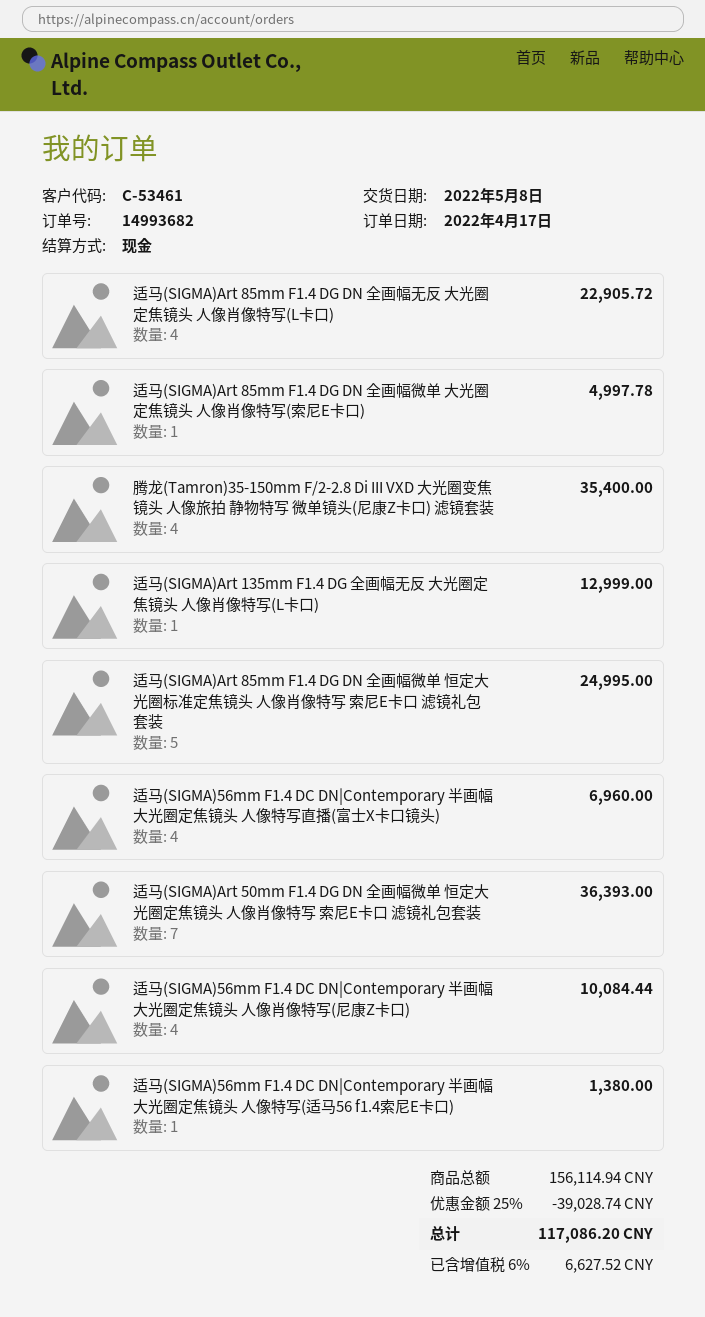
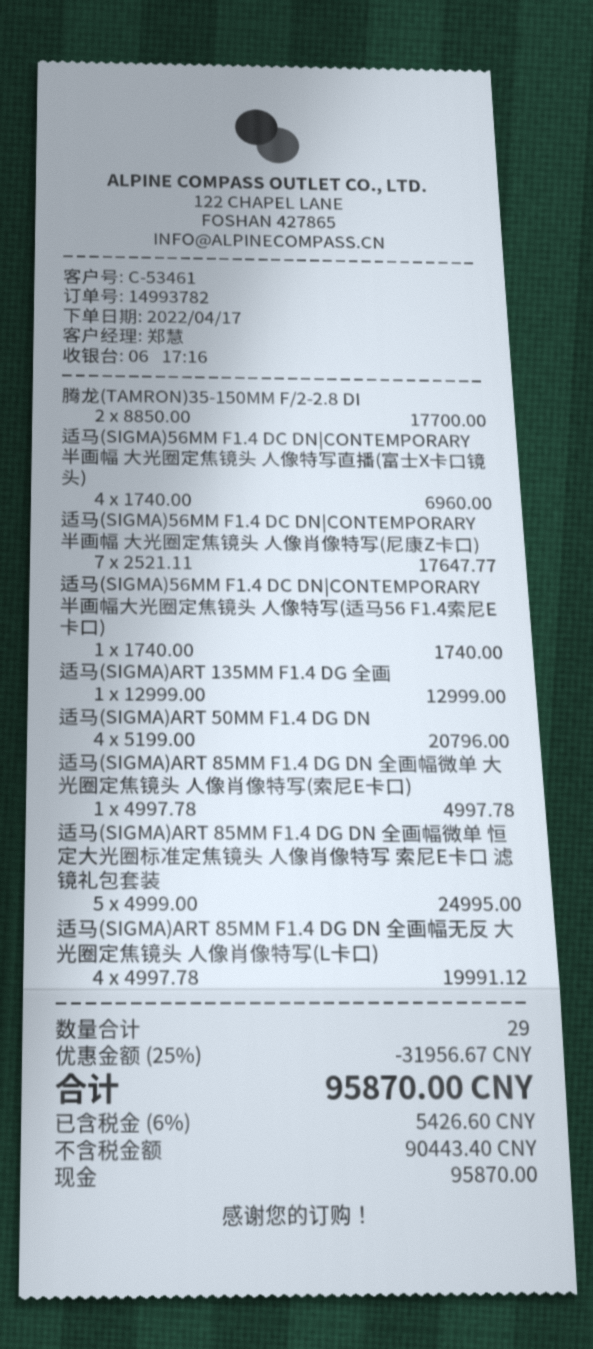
order number: 14993682 -> 14993782
适马(SIGMA)Art 85mm F1.4 DG DN 全画幅无反 大光圈定焦镜头 人像肖像特写(L卡口): 4 for 22905.72 -> 4 for 19991.12
腾龙(Tamron)35-150mm F/2-2.8 Di III VXD 大光圈变焦镜头 人像旅拍 静物特写 微单镜头(尼康Z卡口) 滤镜套装: 4 for 35400.00 -> 2 for 17700.00
适马(SIGMA)Art 50mm F1.4 DG DN 全画幅微单 恒定大光圈定焦镜头 人像肖像特写 索尼E卡口 滤镜礼包套装: 7 for 36393.00 -> 4 for 20796.00
适马(SIGMA)56mm F1.4 DC DN|Contemporary 半画幅 大光圈定焦镜头 人像肖像特写(尼康Z卡口): 4 for 10084.44 -> 7 for 17647.77
适马(SIGMA)56mm F1.4 DC DN|Contemporary 半画幅大光圈定焦镜头 人像特写(适马56 f1.4索尼E卡口): 1 for 1380.00 -> 1 for 1740.00
discount: 25% = 39028.74 -> 25% = 31956.67
tax: 6% = 6627.52 -> 6% = 5426.60
total: 117086.20 -> 95870.00

